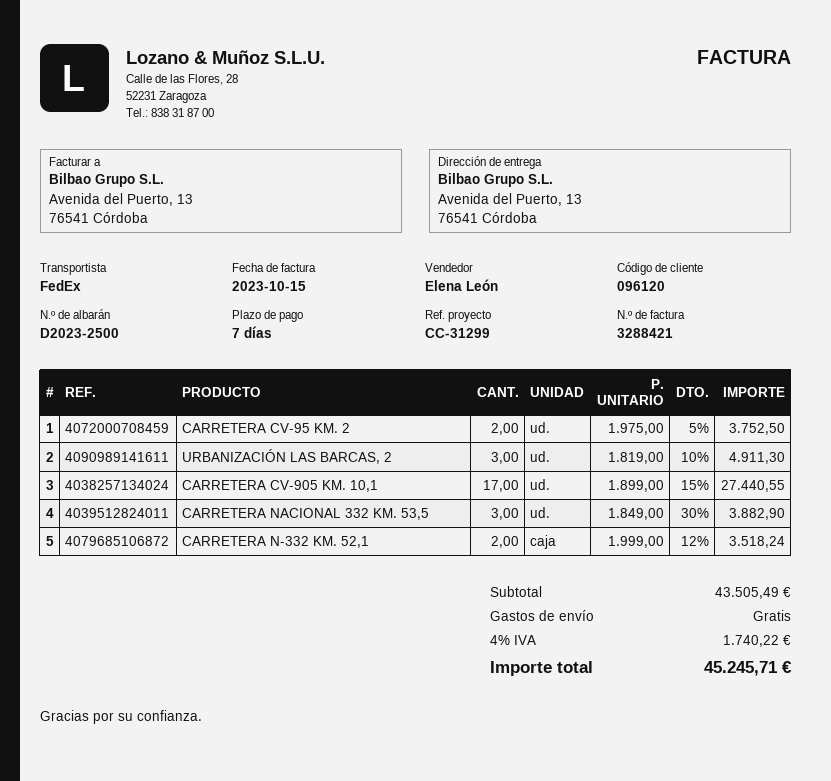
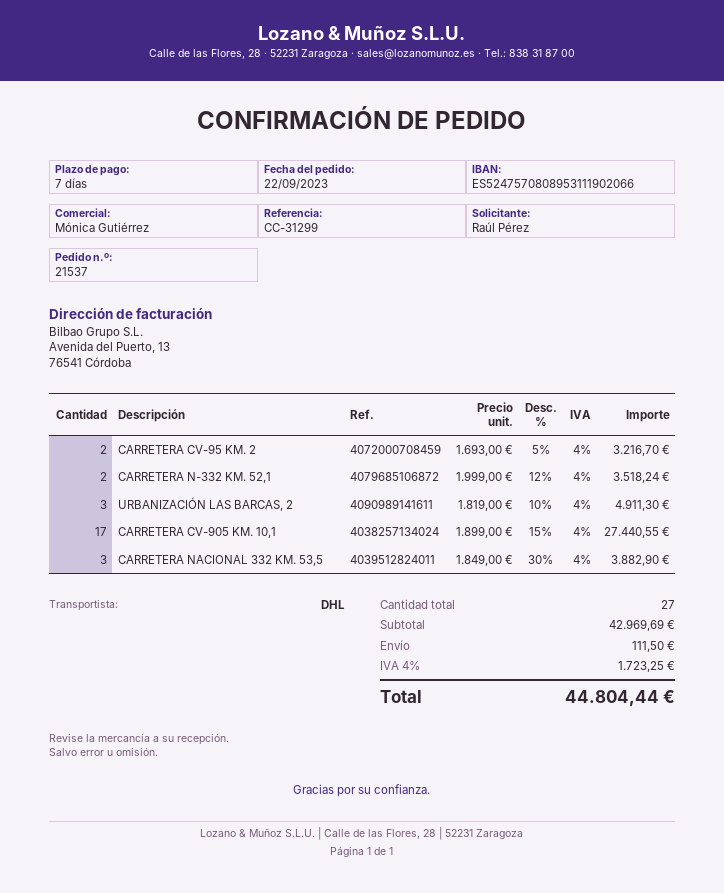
sales rep: Elena León -> Mónica Gutiérrez
shipping method: FedEx -> DHL
CARRETERA CV-95 KM. 2: 2 x 1975.00 - 5% = 3752.50 -> 2 x 1693.00 - 5% = 3216.70
subtotal: 43505.49 -> 42969.69
shipping: 0.00 -> 111.50
tax: 4% = 1740.22 -> 4% = 1723.25
total: 45245.71 -> 44804.44

